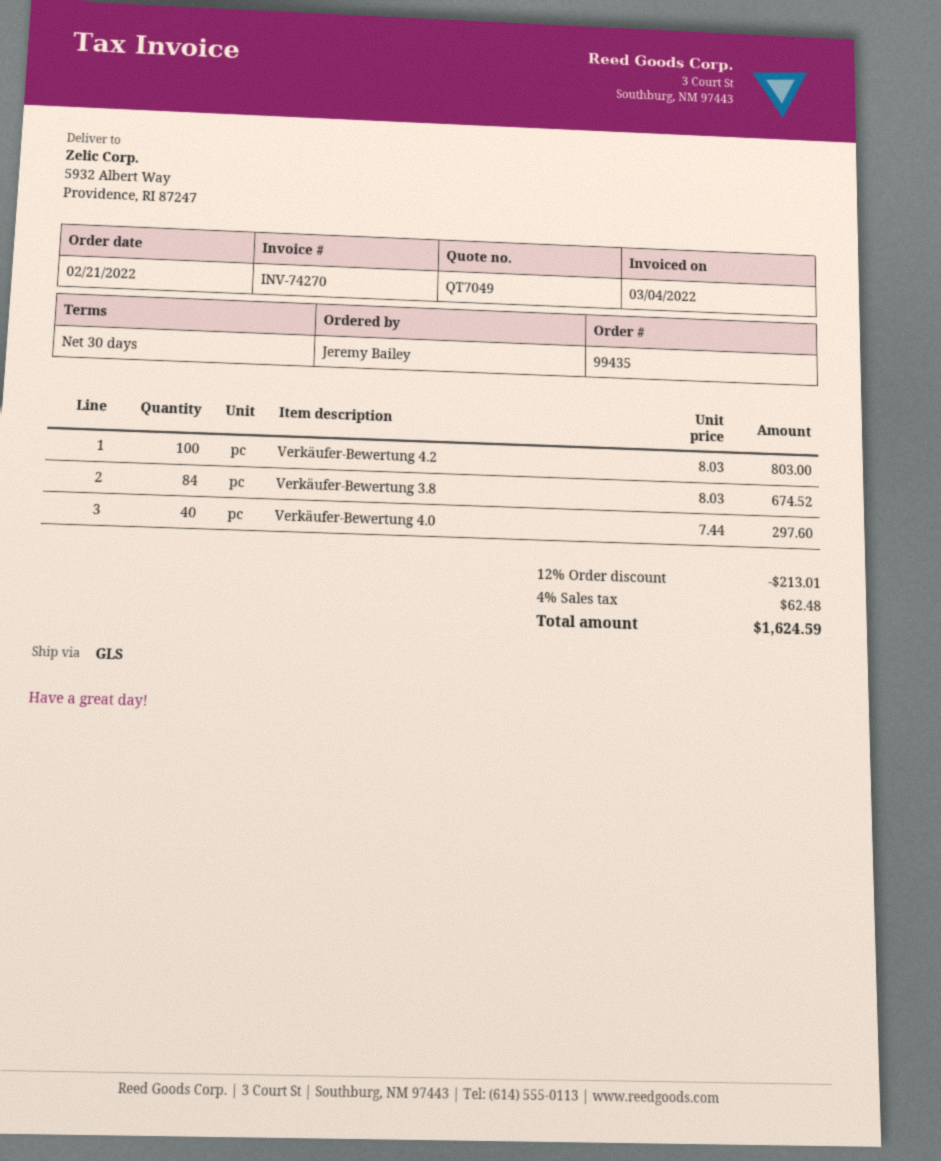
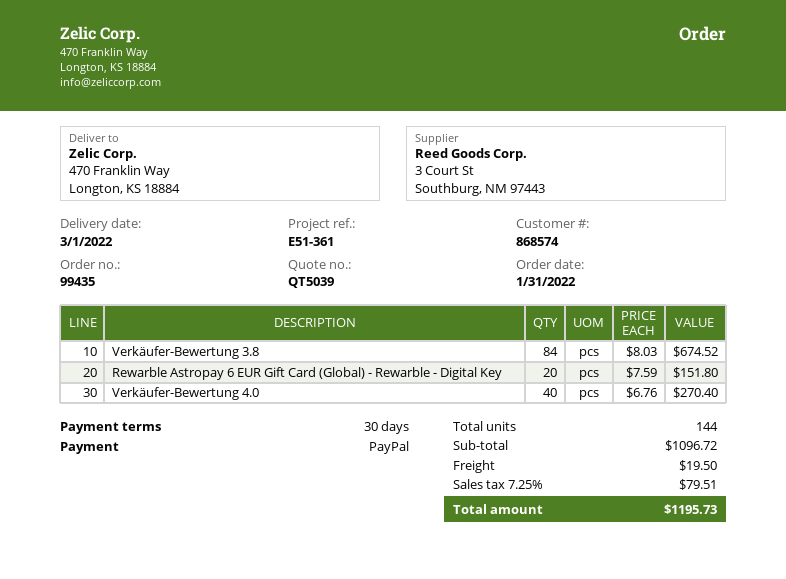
quote number: QT7049 -> QT5039
order date: 2022-02-21 -> 2022-01-31
ship to: 5932 Albert Way, Providence, RI 87247 -> 470 Franklin Way, Longton, KS 18884
Verkäufer-Bewertung 4.2: 100 x 8.03 = 803.00 -> none
Verkäufer-Bewertung 4.0: 40 x 7.44 = 297.60 -> 40 x 6.76 = 270.40
Rewarble Astropay 6 EUR Gift Card (Global) - Rewarble - Digital Key: none -> 20 x 7.59 = 151.80
discount: 12% = 213.01 -> none
shipping: none -> 19.50
tax: 4% = 62.48 -> 7.25% = 79.51
total: 1624.59 -> 1195.73

